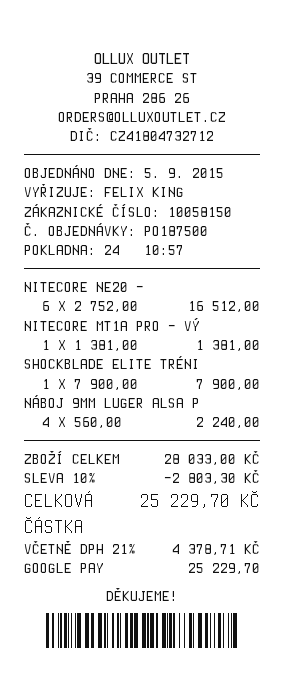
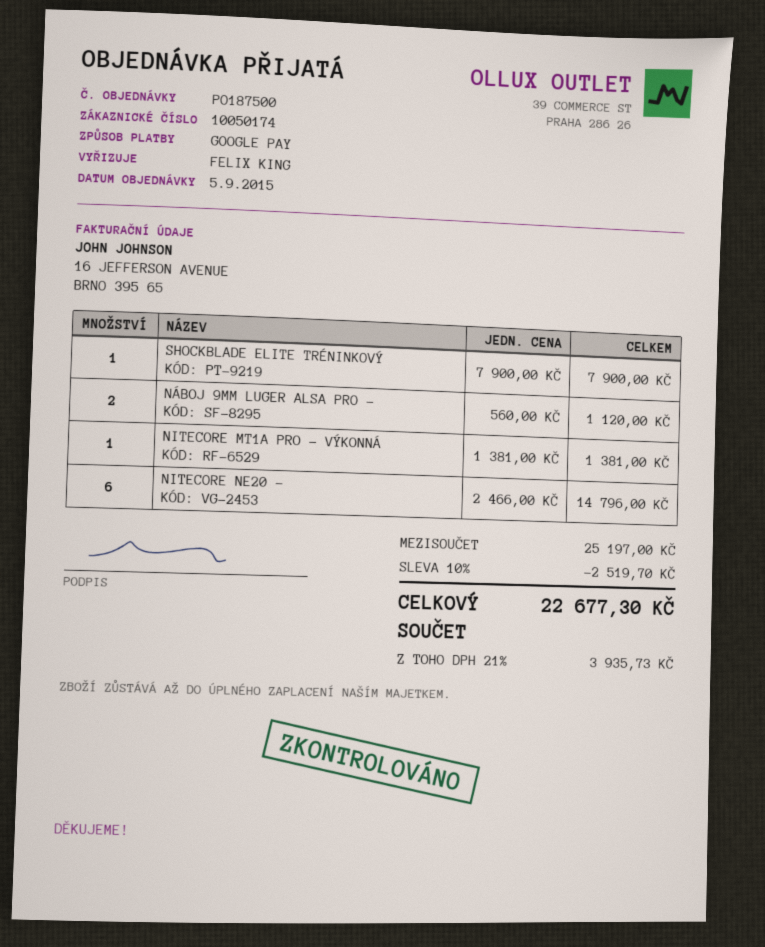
customer number: 10058150 -> 10050174
NITECORE NE20 –: 6 x 2752.00 = 16512.00 -> 6 x 2466.00 = 14796.00
NÁBOJ 9MM LUGER ALSA P: 4 x 560.00 = 2240.00 -> 2 x 560.00 = 1120.00
subtotal: 28033.00 -> 25197.00
discount: 10% = 2803.30 -> 10% = 2519.70
tax: 21% = 4378.71 -> 21% = 3935.73
total: 25229.70 -> 22677.30

